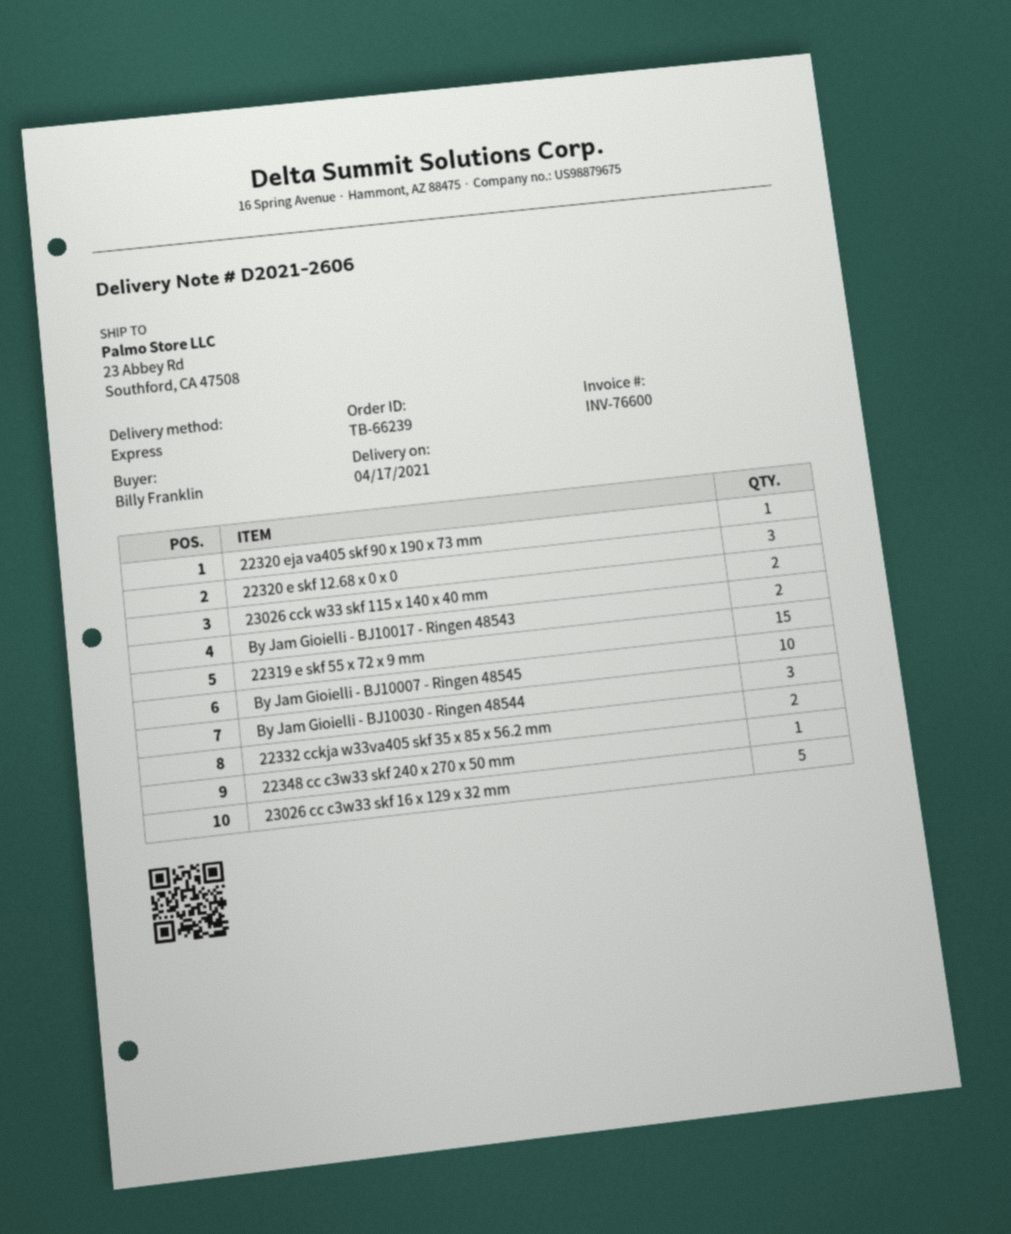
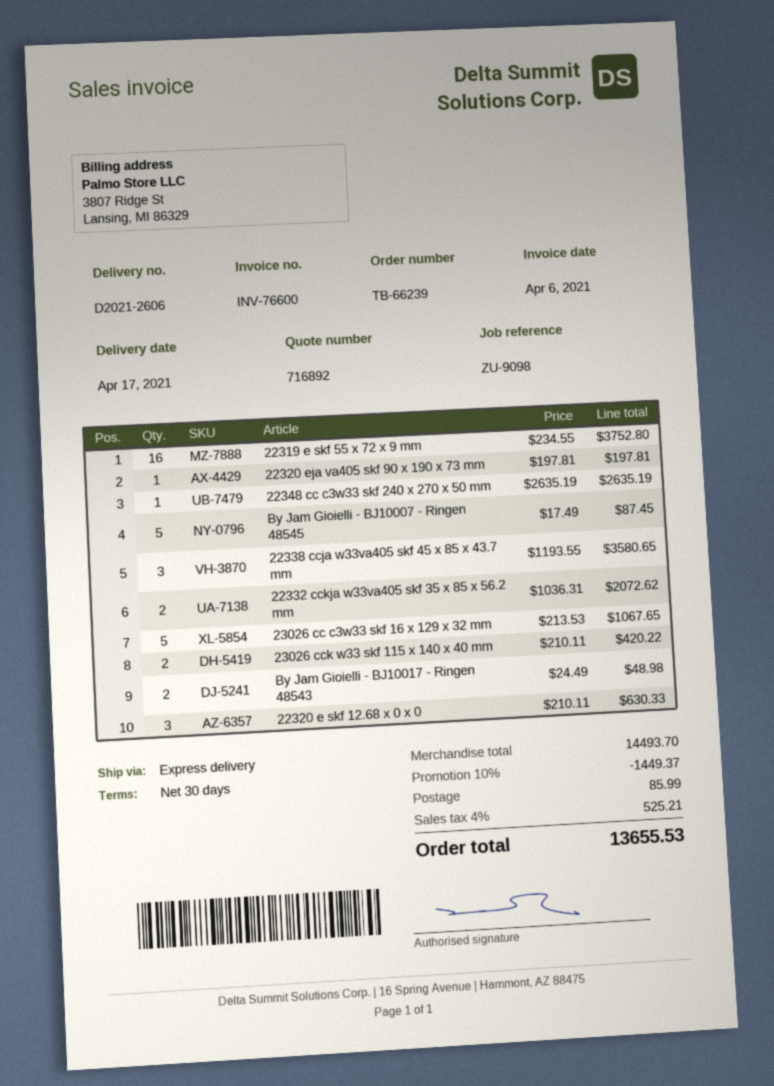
22319 e skf 55 x 72 x 9 mm: 15 -> 16
By Jam Gioielli - BJ10007 - Ringen 48545: 10 -> 5
By Jam Gioielli - BJ10030 - Ringen 48544: 3 -> none
22338 ccja w33va405 skf 45 x 85 x 43.7 mm: none -> 3

